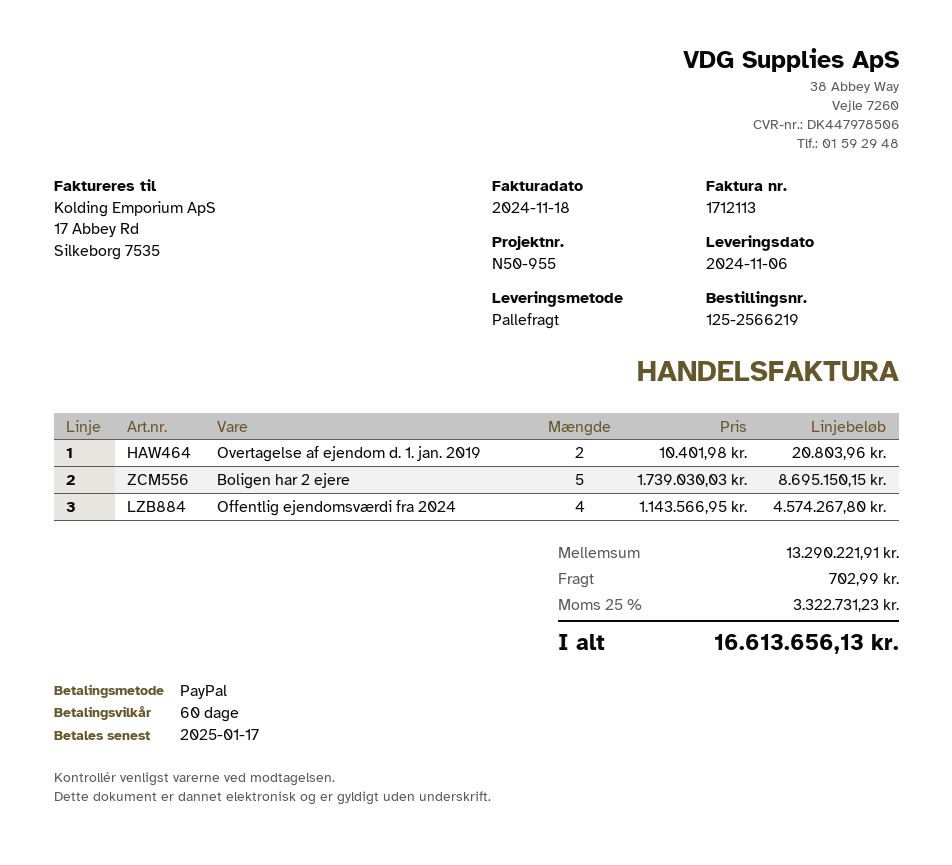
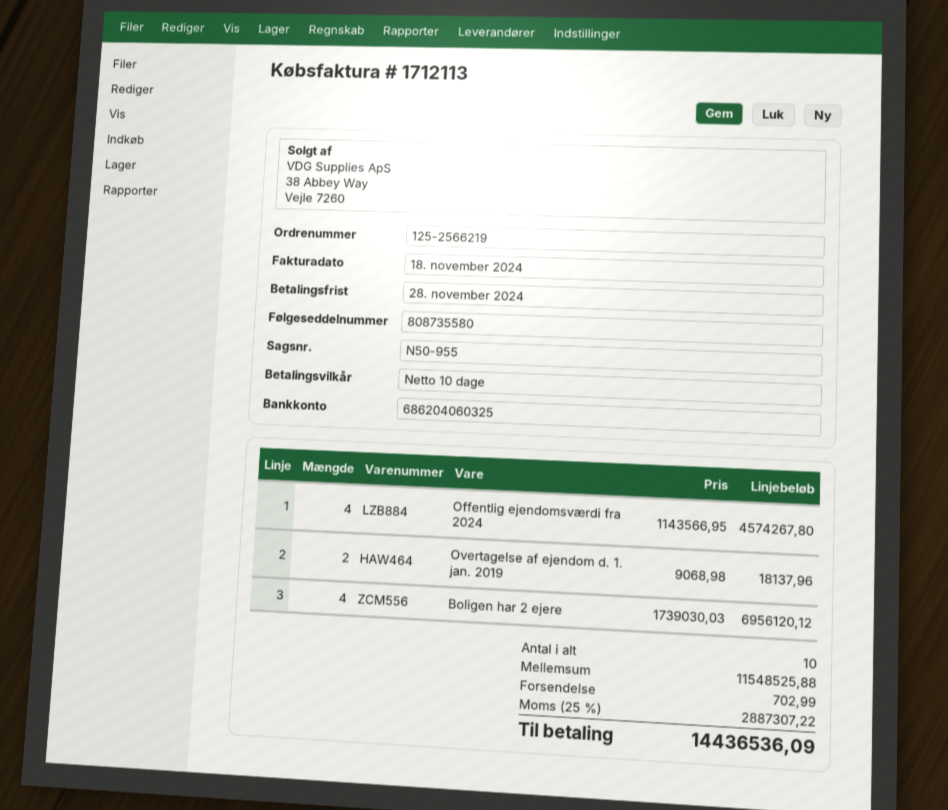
payment terms: 60 days -> 10 days
due date: 2025-01-17 -> 2024-11-28
Overtagelse af ejendom d. 1. jan. 2019: 2 x 10401.98 = 20803.96 -> 2 x 9068.98 = 18137.96
Boligen har 2 ejere: 5 x 1739030.03 = 8695150.15 -> 4 x 1739030.03 = 6956120.12
subtotal: 13290221.91 -> 11548525.88
tax: 25% = 3322731.23 -> 25% = 2887307.22
total: 16613656.13 -> 14436536.09

